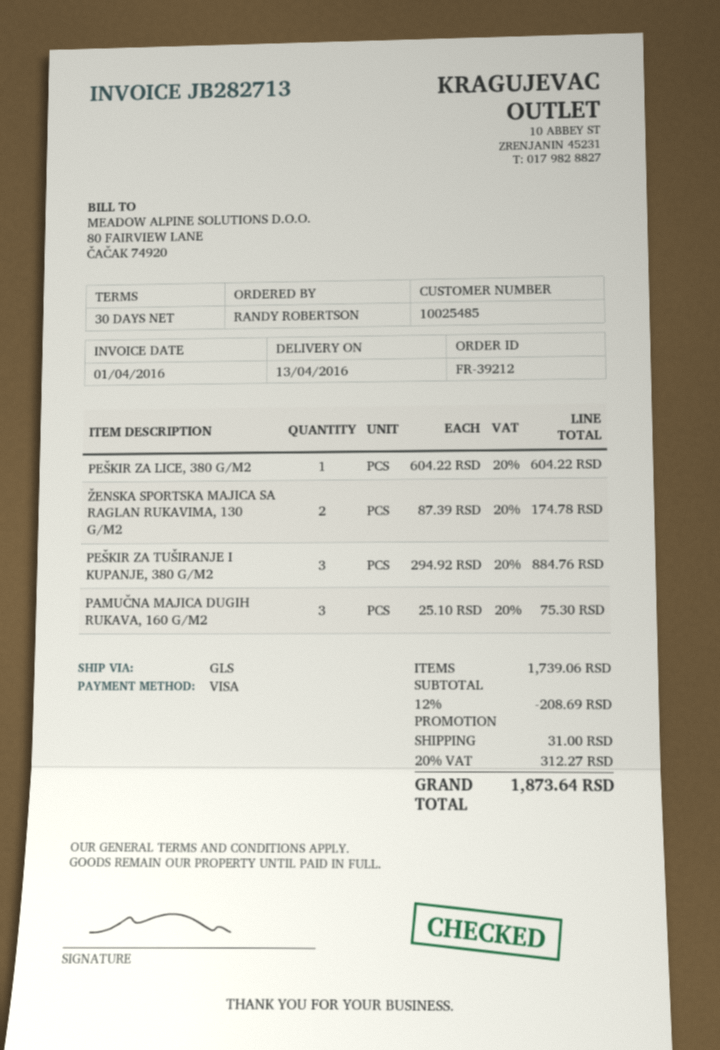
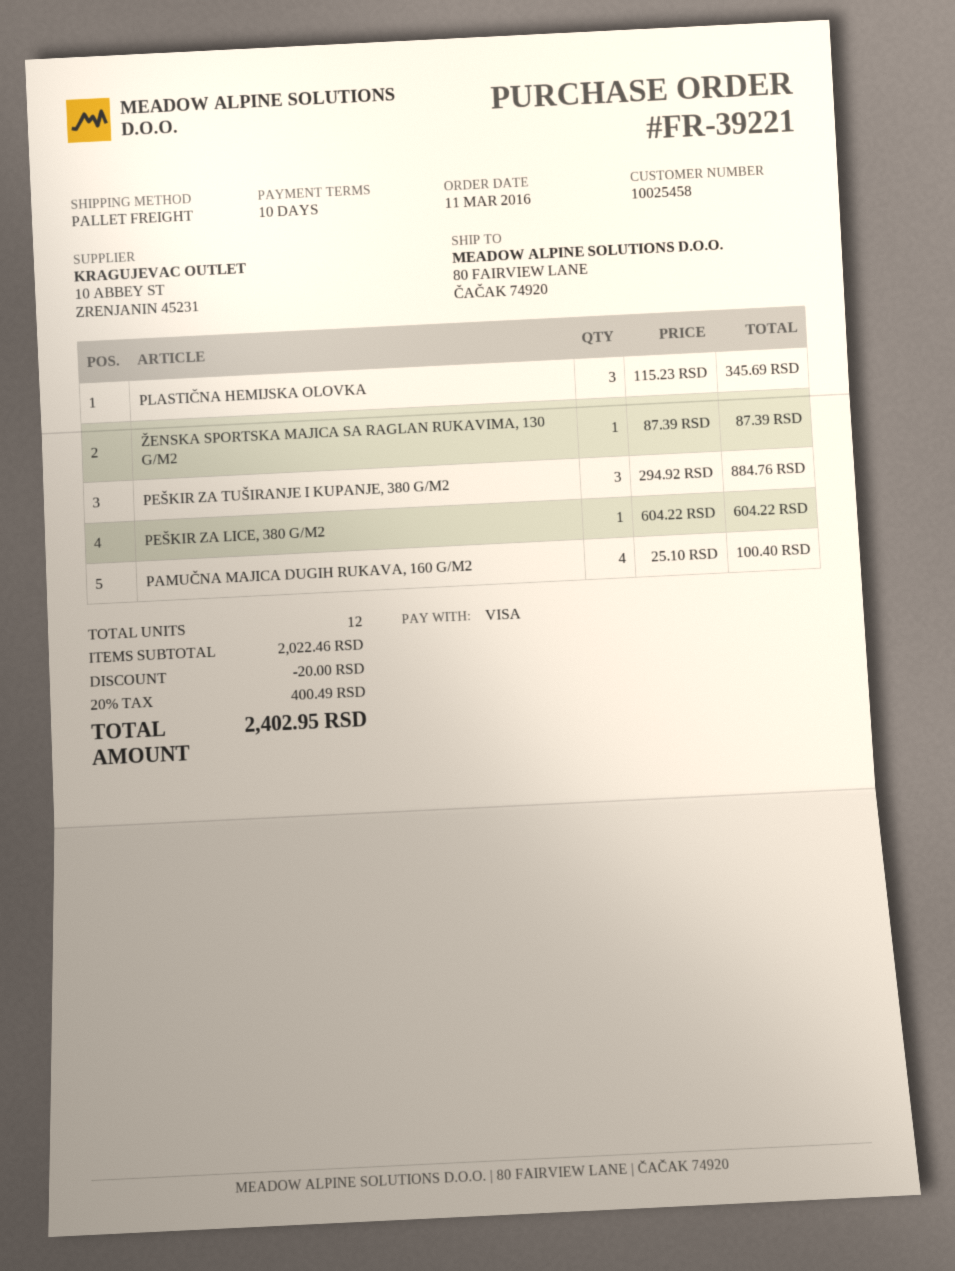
order number: FR-39212 -> FR-39221
payment terms: 30 days -> 10 days
customer number: 10025485 -> 10025458
shipping method: GLS -> pallet freight
ŽENSKA SPORTSKA MAJICA SA RAGLAN RUKAVIMA, 130 G/M2: 2 x 87.39 = 174.78 -> 1 x 87.39 = 87.39
PAMUČNA MAJICA DUGIH RUKAVA, 160 G/M2: 3 x 25.10 = 75.30 -> 4 x 25.10 = 100.40
PLASTIČNA HEMIJSKA OLOVKA: none -> 3 x 115.23 = 345.69
subtotal: 1739.06 -> 2022.46
discount: 208.69 -> 20.00
shipping: 31.00 -> none
tax: 20% = 312.27 -> 20% = 400.49
total: 1873.64 -> 2402.95

